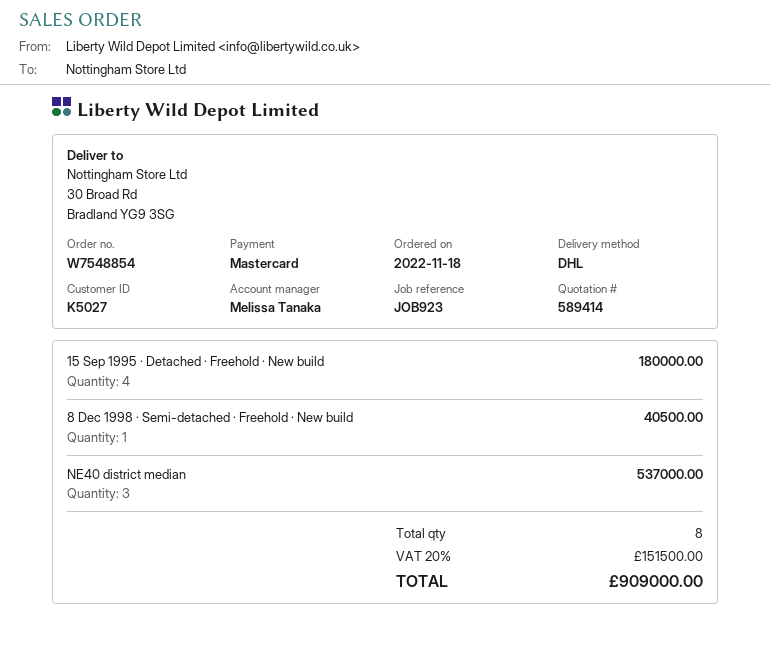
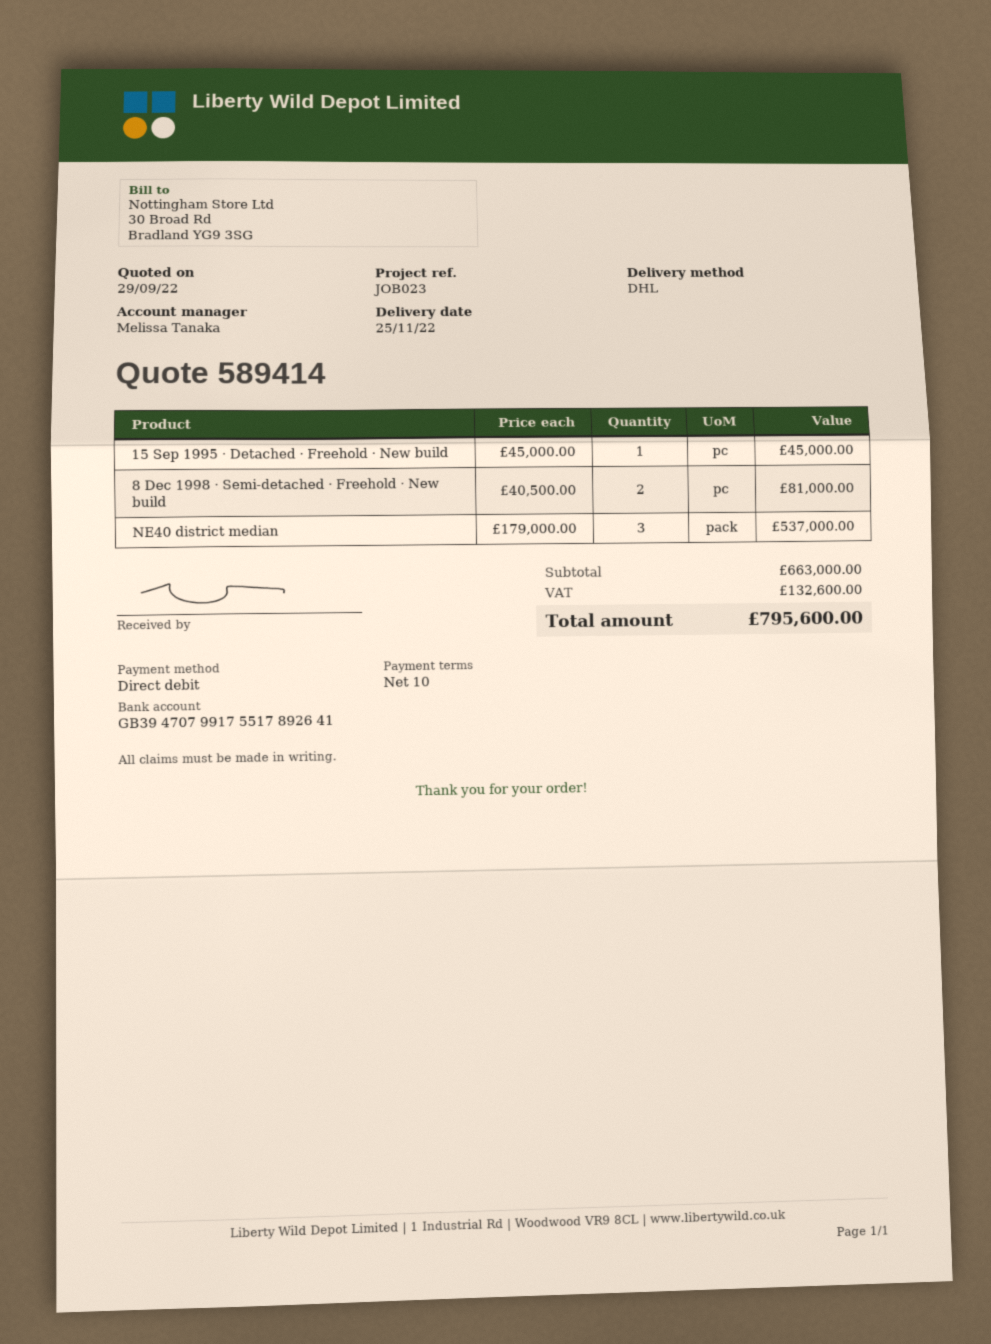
reference: JOB923 -> JOB023
payment method: Mastercard -> direct debit
15 Sep 1995 · Detached · Freehold · New build: 4 for 180000.00 -> 1 for 45000.00
8 Dec 1998 · Semi-detached · Freehold · New build: 1 for 40500.00 -> 2 for 81000.00
tax: 151500.00 -> 132600.00
total: 909000.00 -> 795600.00

